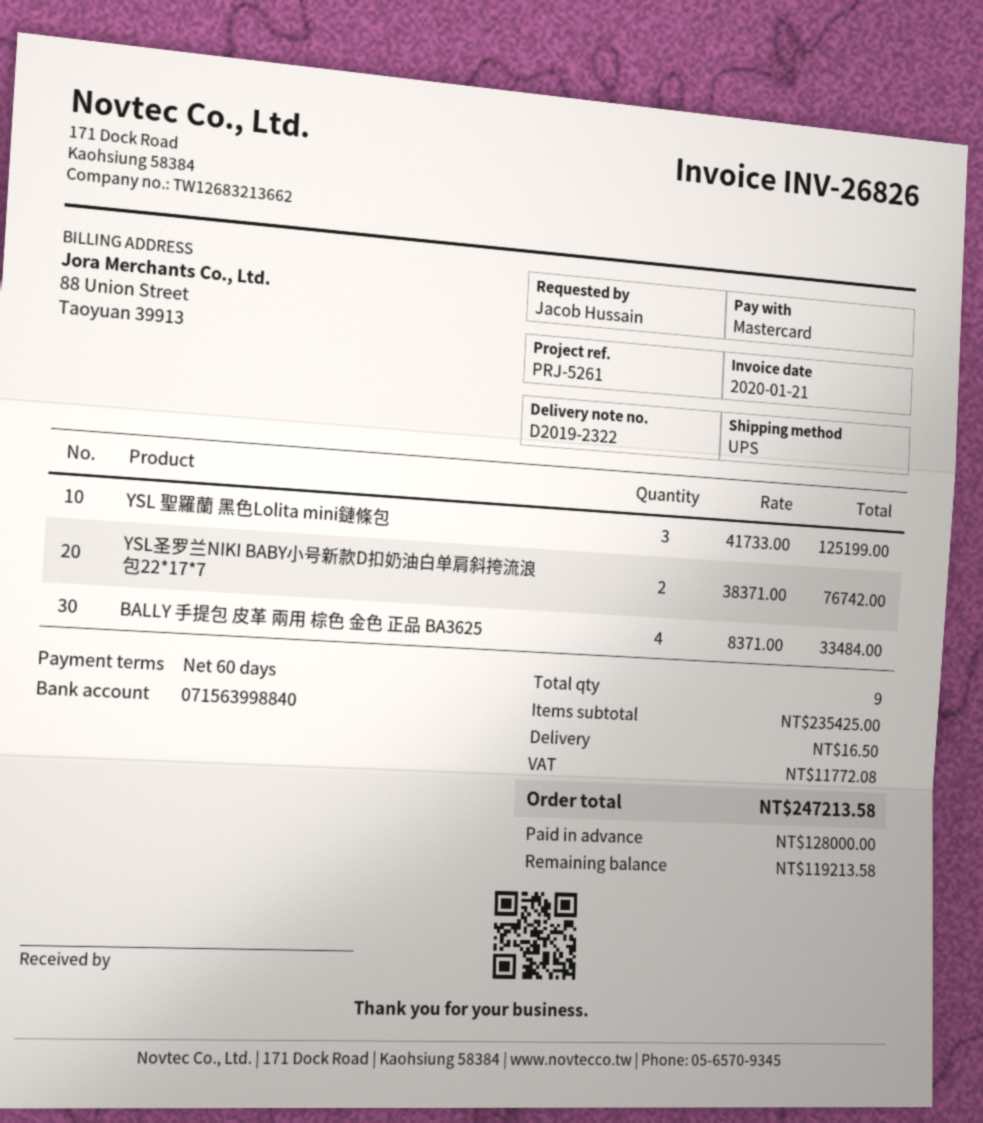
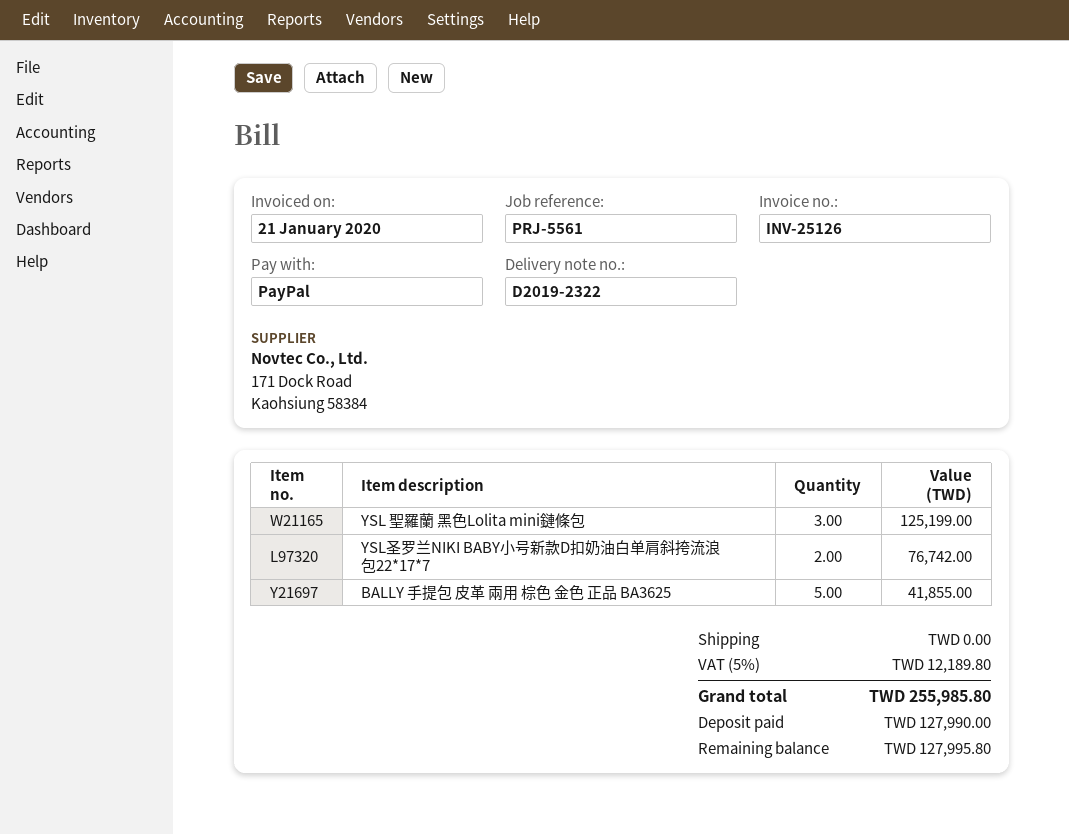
invoice number: INV-26826 -> INV-25126
reference: PRJ-5261 -> PRJ-5561
payment method: Mastercard -> PayPal
BALLY 手提包 皮革 兩用 棕色 金色 正品 BA3625: 4 for 33484.00 -> 5 for 41855.00
shipping: 16.50 -> 0.00
tax: 11772.08 -> 12189.80
total: 247213.58 -> 255985.80
deposit: 128000.00 -> 127990.00
balance: 119213.58 -> 127995.80

